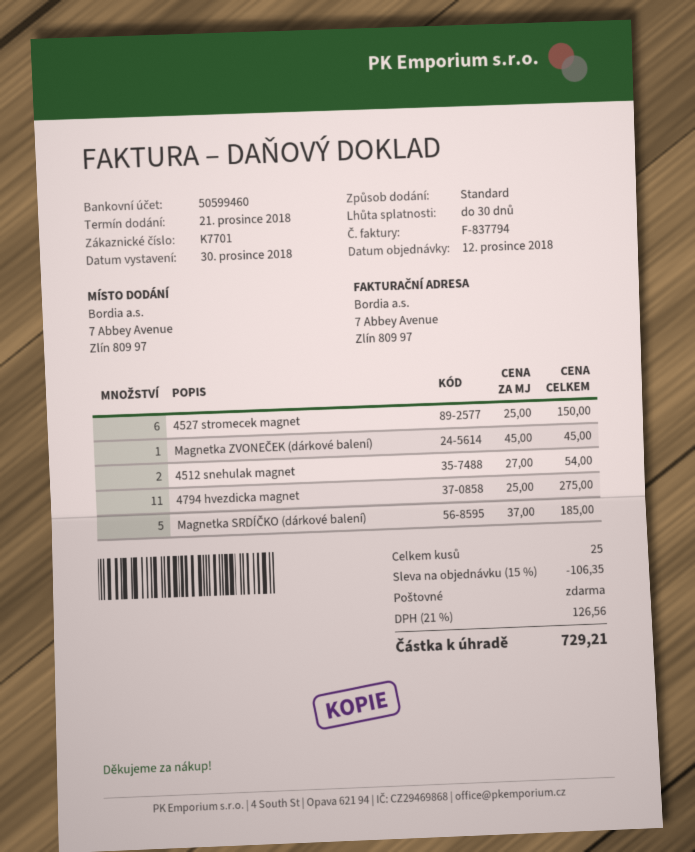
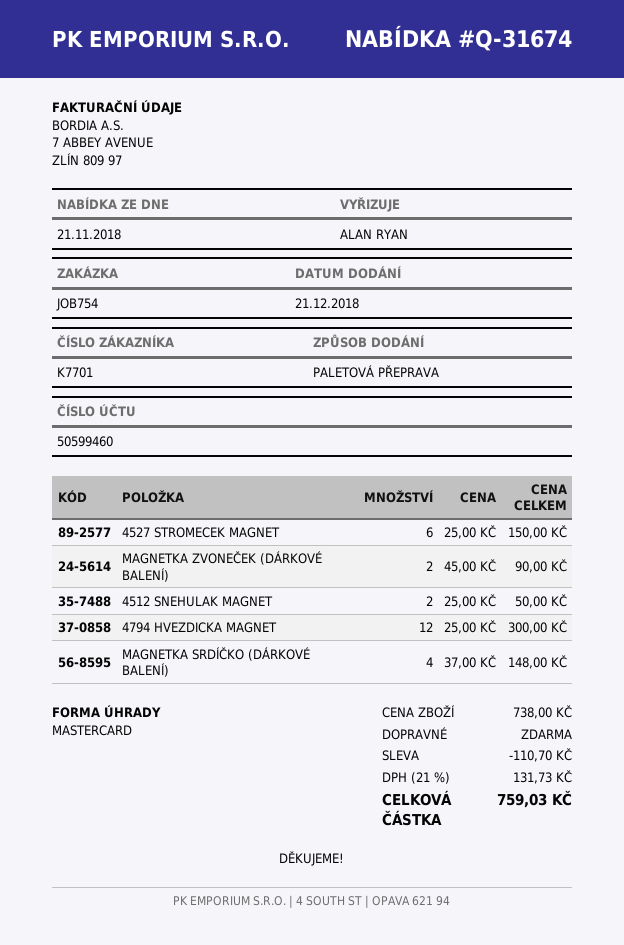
shipping method: standard -> pallet freight
Magnetka ZVONEČEK (dárkové balení): 1 x 45.00 = 45.00 -> 2 x 45.00 = 90.00
4512 snehulak magnet: 2 x 27.00 = 54.00 -> 2 x 25.00 = 50.00
4794 hvezdicka magnet: 11 x 25.00 = 275.00 -> 12 x 25.00 = 300.00
Magnetka SRDÍČKO (dárkové balení): 5 x 37.00 = 185.00 -> 4 x 37.00 = 148.00
discount: 106.35 -> 110.70
tax: 21% = 126.56 -> 21% = 131.73
total: 729.21 -> 759.03

